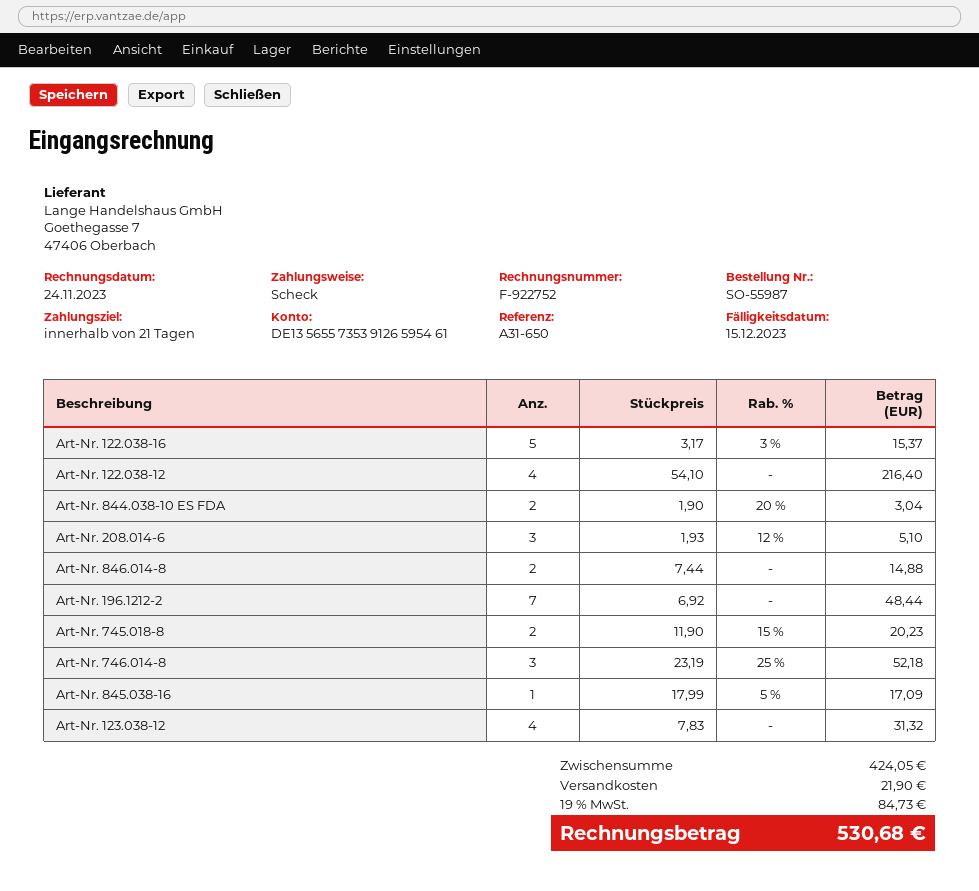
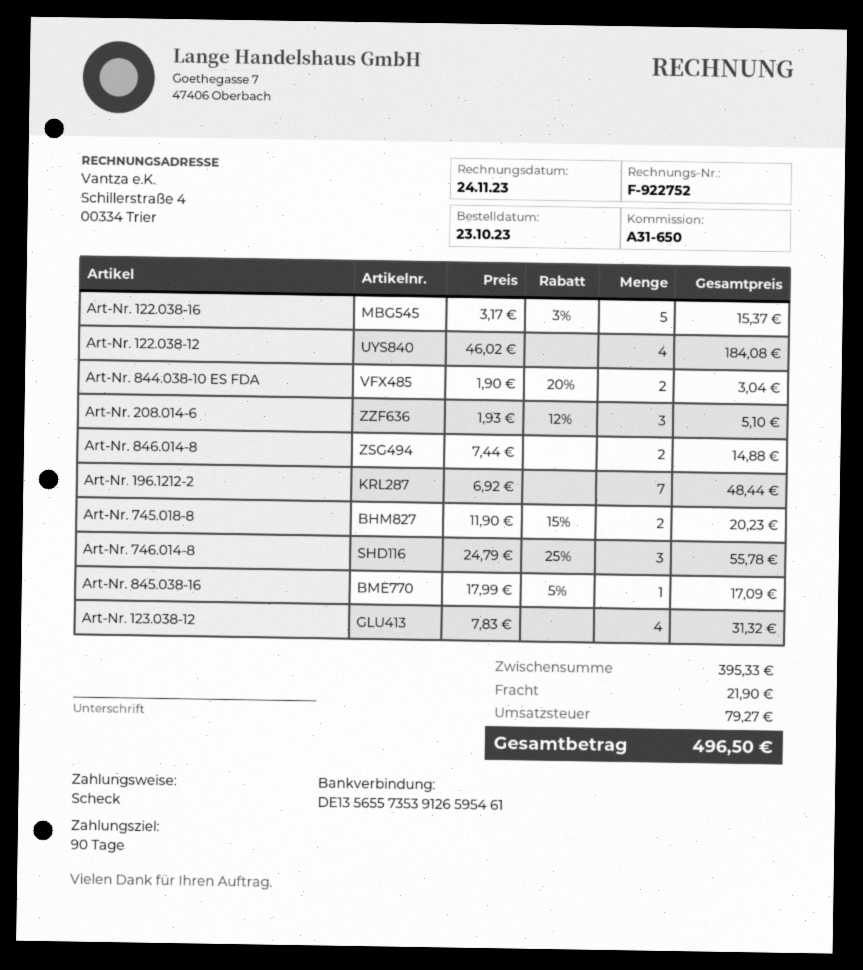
payment terms: 21 days -> 90 days
Art-Nr. 122.038-12: 4 x 54.10 = 216.40 -> 4 x 46.02 = 184.08
Art-Nr. 746.014-8: 3 x 23.19 - 25% = 52.18 -> 3 x 24.79 - 25% = 55.78
subtotal: 424.05 -> 395.33
tax: 84.73 -> 79.27
total: 530.68 -> 496.50

